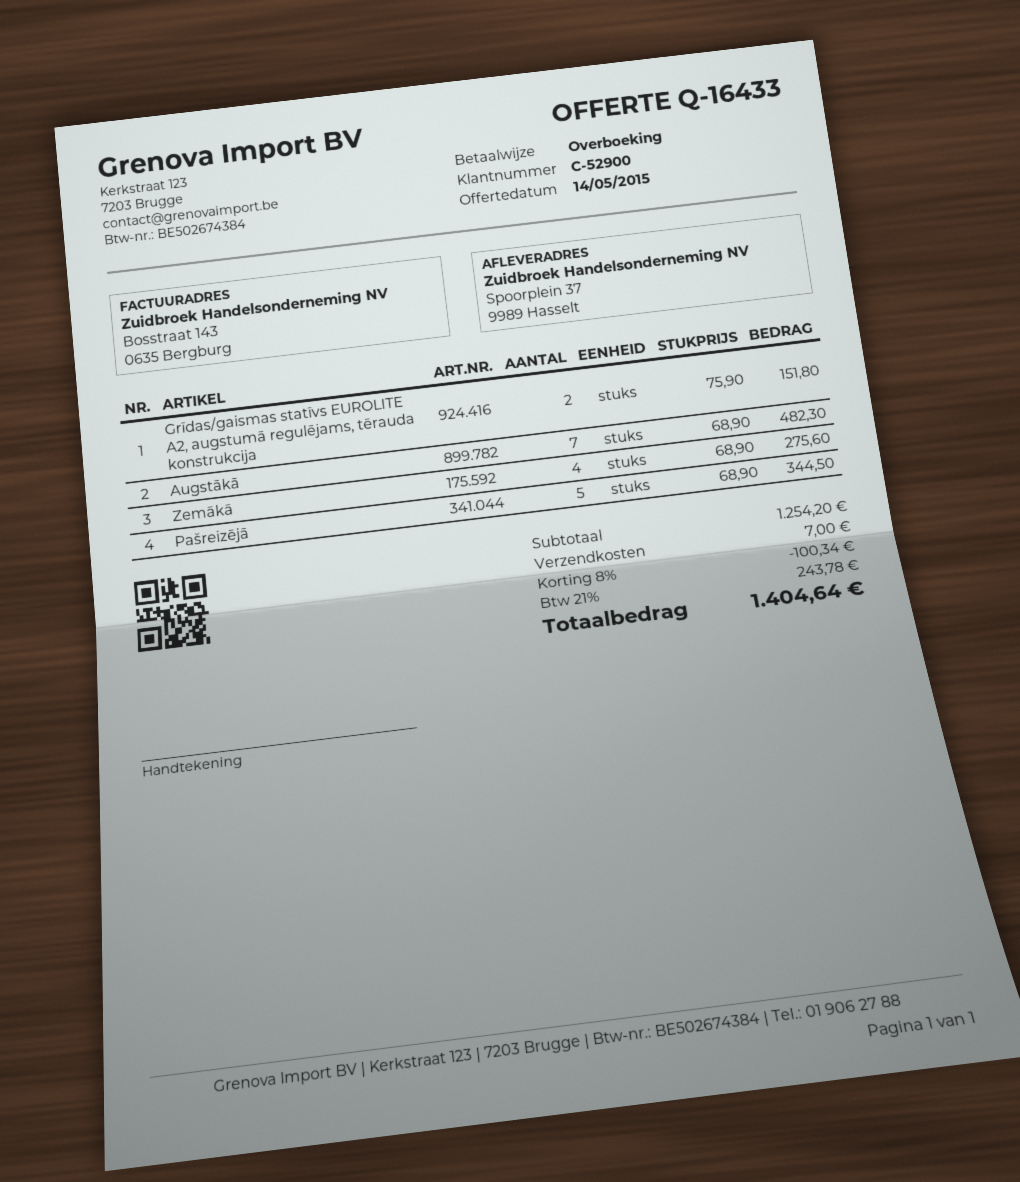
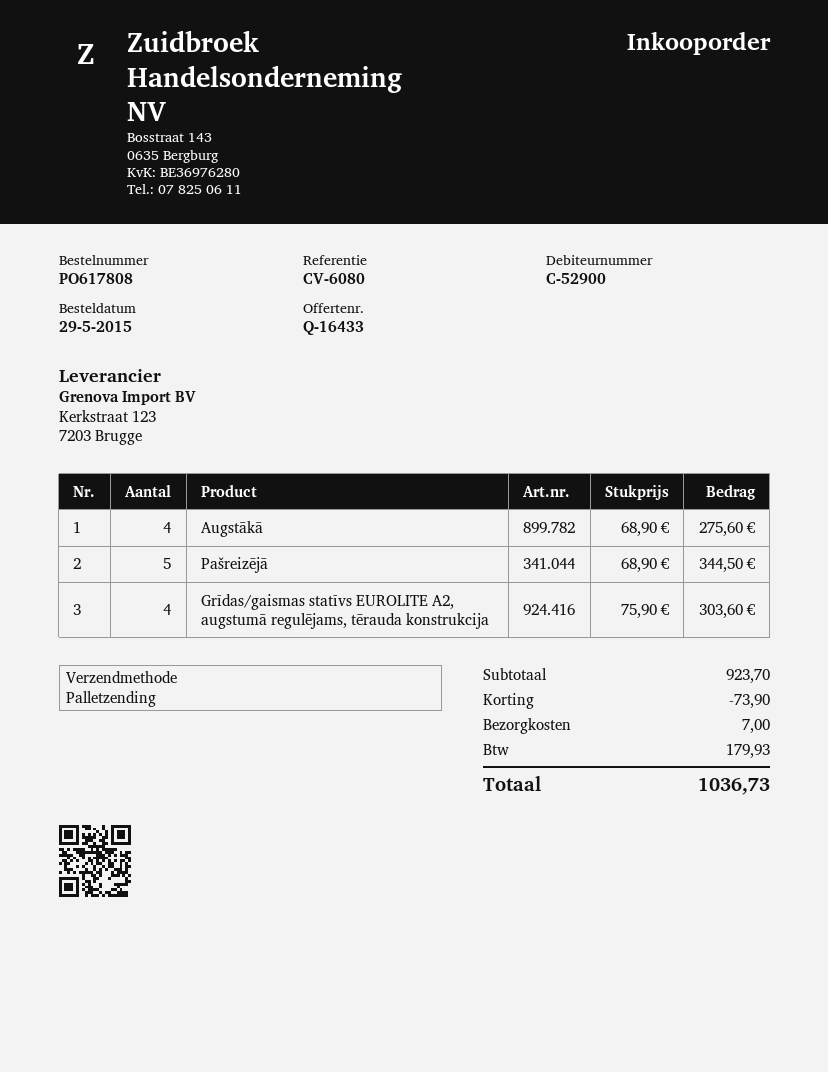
Grīdas/gaismas statīvs EUROLITE A2, augstumā regulējams, tērauda konstrukcija: 2 x 75.90 = 151.80 -> 4 x 75.90 = 303.60
Augstākā: 7 x 68.90 = 482.30 -> 4 x 68.90 = 275.60
Zemākā: 4 x 68.90 = 275.60 -> none
subtotal: 1254.20 -> 923.70
discount: 100.34 -> 73.90
tax: 243.78 -> 179.93
total: 1404.64 -> 1036.73

